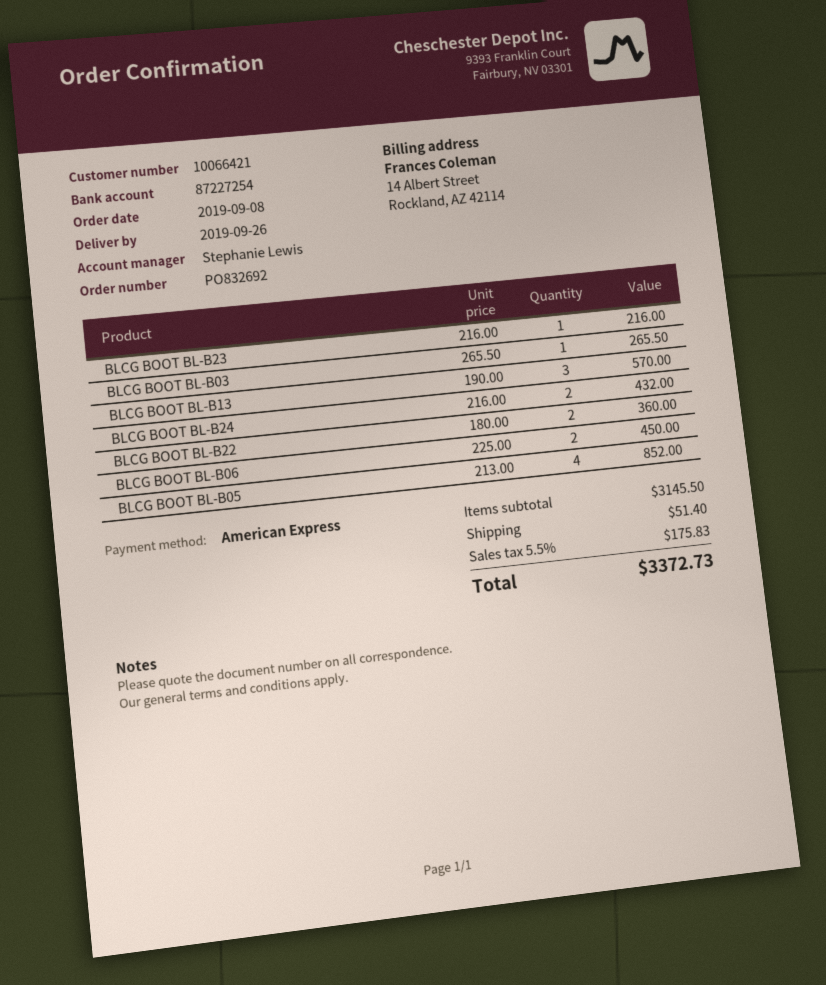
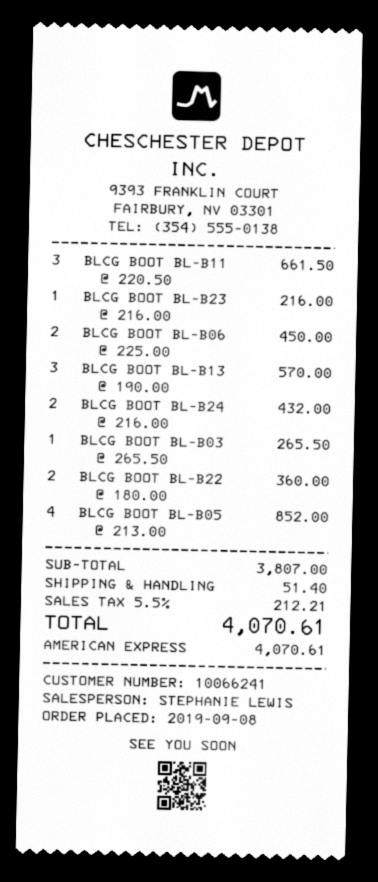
customer number: 10066421 -> 10066241
BLCG BOOT BL-B11: none -> 3 x 220.50 = 661.50
subtotal: 3145.50 -> 3807.00
tax: 5.5% = 175.83 -> 5.5% = 212.21
total: 3372.73 -> 4070.61

